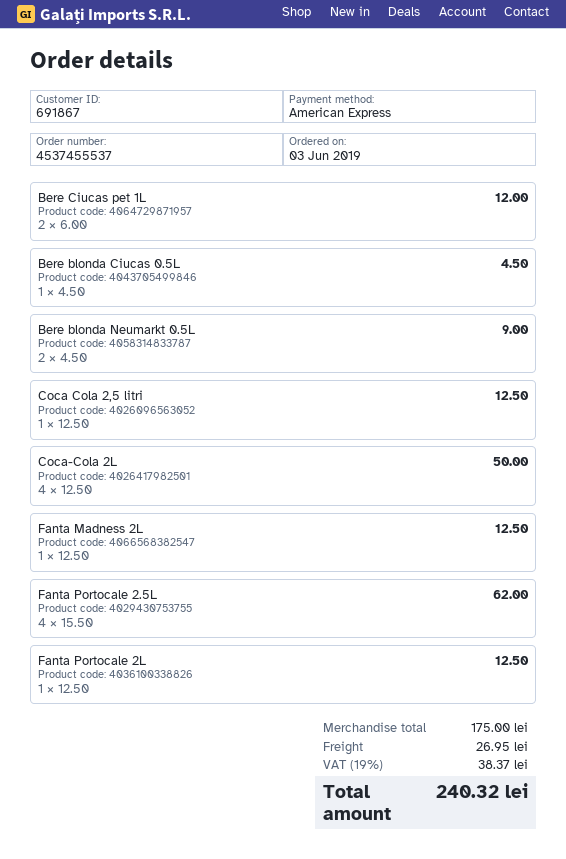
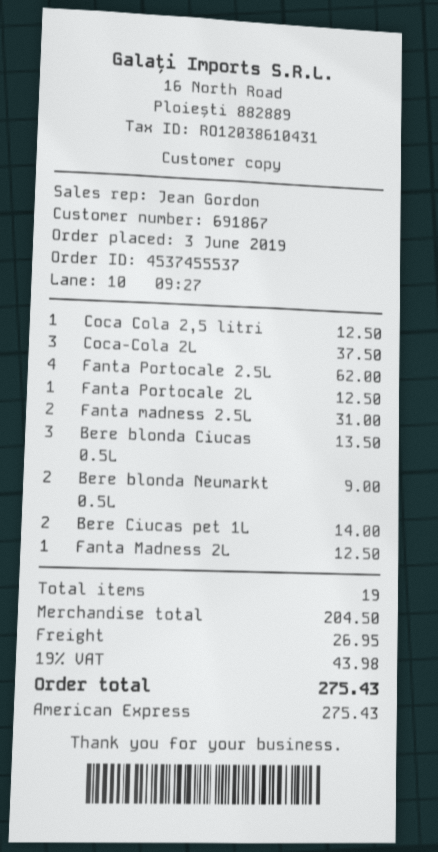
Bere Ciucas pet 1L: 2 for 12.00 -> 2 for 14.00
Bere blonda Ciucas 0.5L: 1 for 4.50 -> 3 for 13.50
Coca-Cola 2L: 4 for 50.00 -> 3 for 37.50
Fanta madness 2.5L: none -> 2 for 31.00
subtotal: 175.00 -> 204.50
tax: 19% = 38.37 -> 19% = 43.98
total: 240.32 -> 275.43

